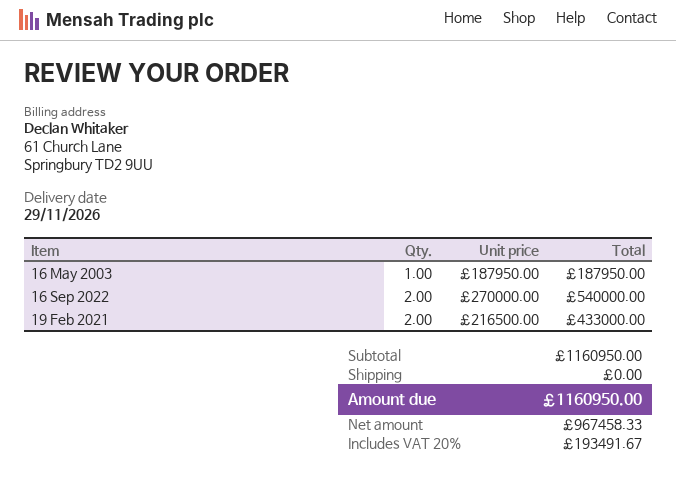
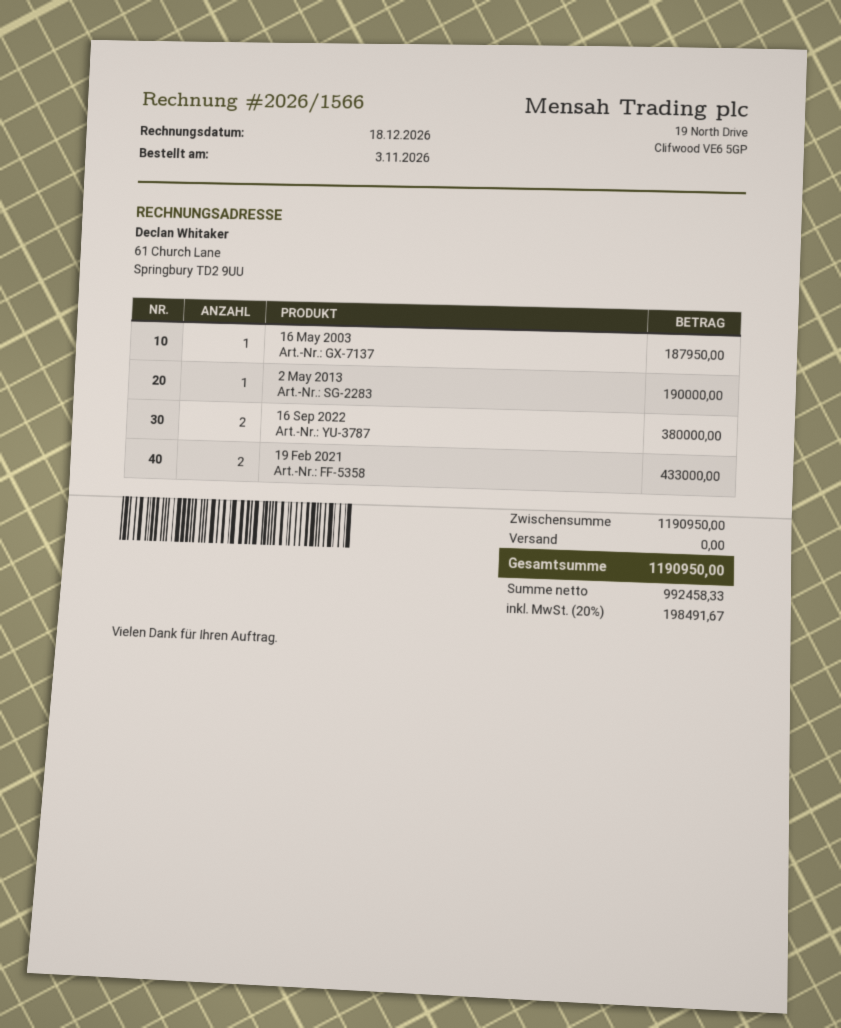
16 Sep 2022: 2 for 540000.00 -> 2 for 380000.00
2 May 2013: none -> 1 for 190000.00
subtotal: 1160950.00 -> 1190950.00
net: 967458.33 -> 992458.33
tax: 20% = 193491.67 -> 20% = 198491.67
total: 1160950.00 -> 1190950.00

